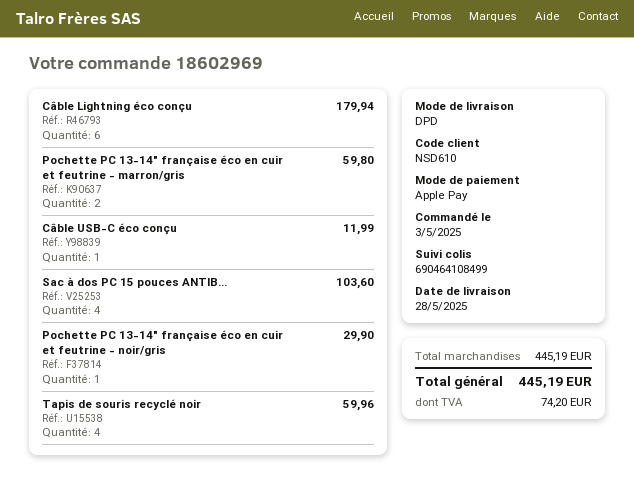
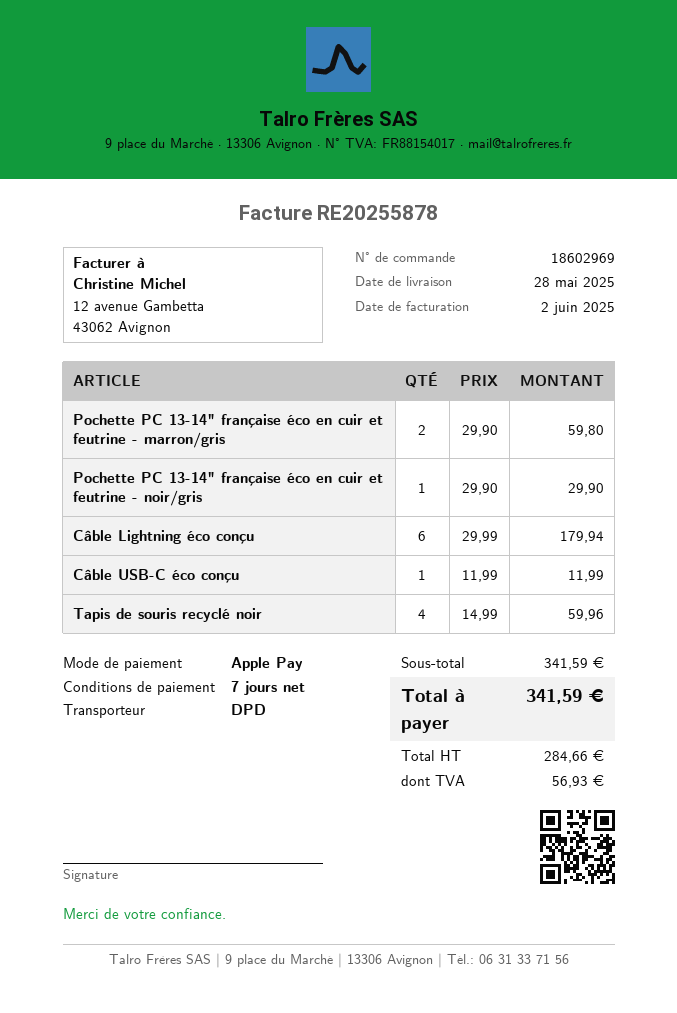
Sac à dos PC 15 pouces ANTIB...: 4 for 103.60 -> none
subtotal: 445.19 -> 341.59
tax: 74.20 -> 56.93
total: 445.19 -> 341.59

